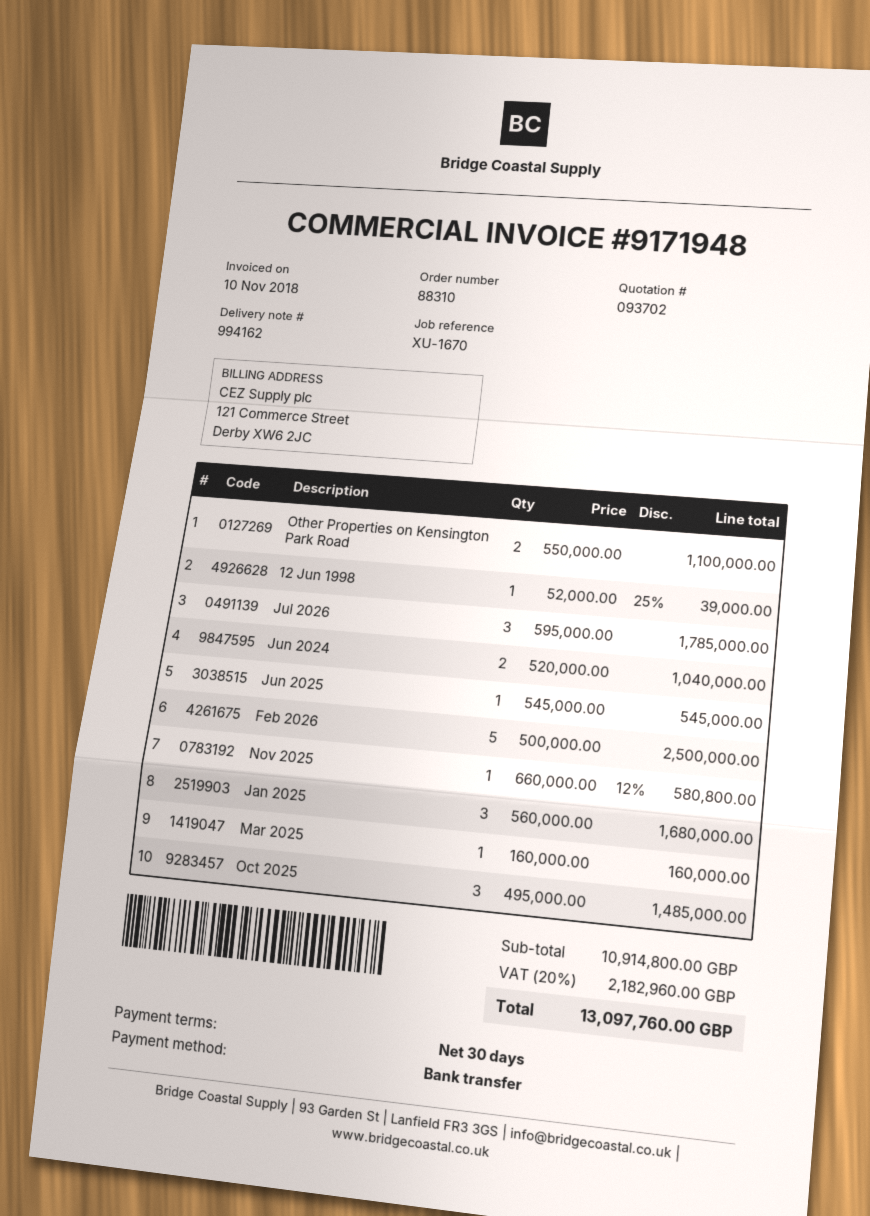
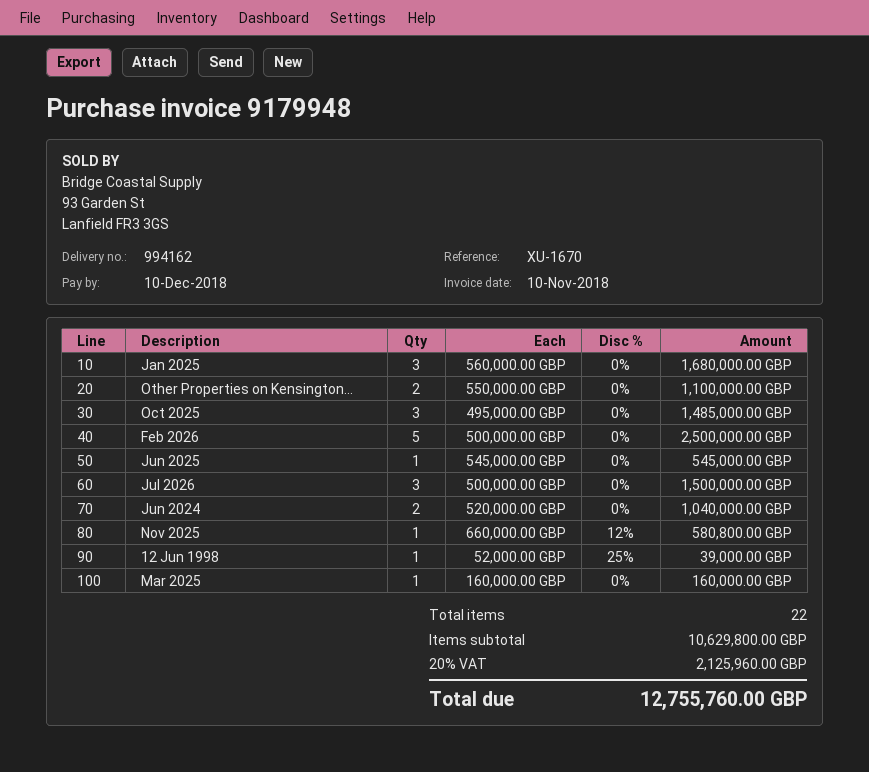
invoice number: 9171948 -> 9179948
Jul 2026: 3 x 595000.00 = 1785000.00 -> 3 x 500000.00 = 1500000.00
subtotal: 10914800.00 -> 10629800.00
tax: 20% = 2182960.00 -> 20% = 2125960.00
total: 13097760.00 -> 12755760.00

